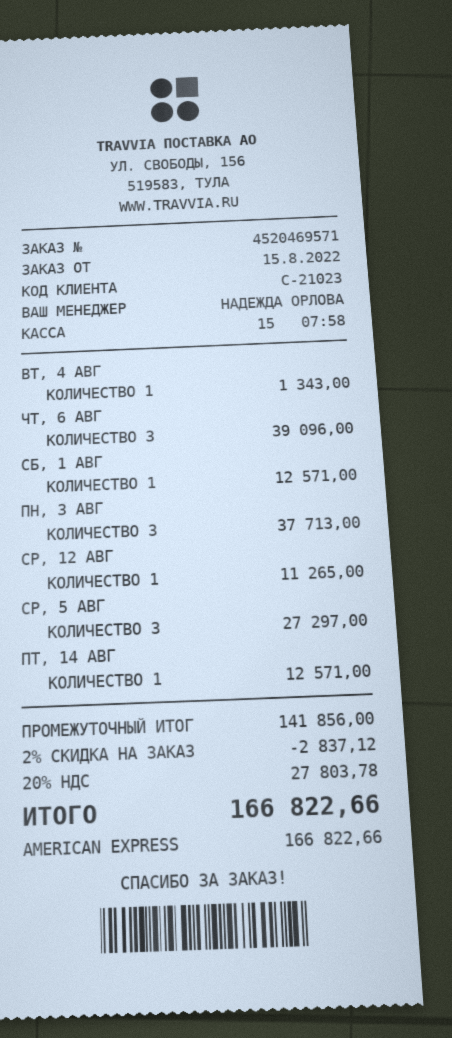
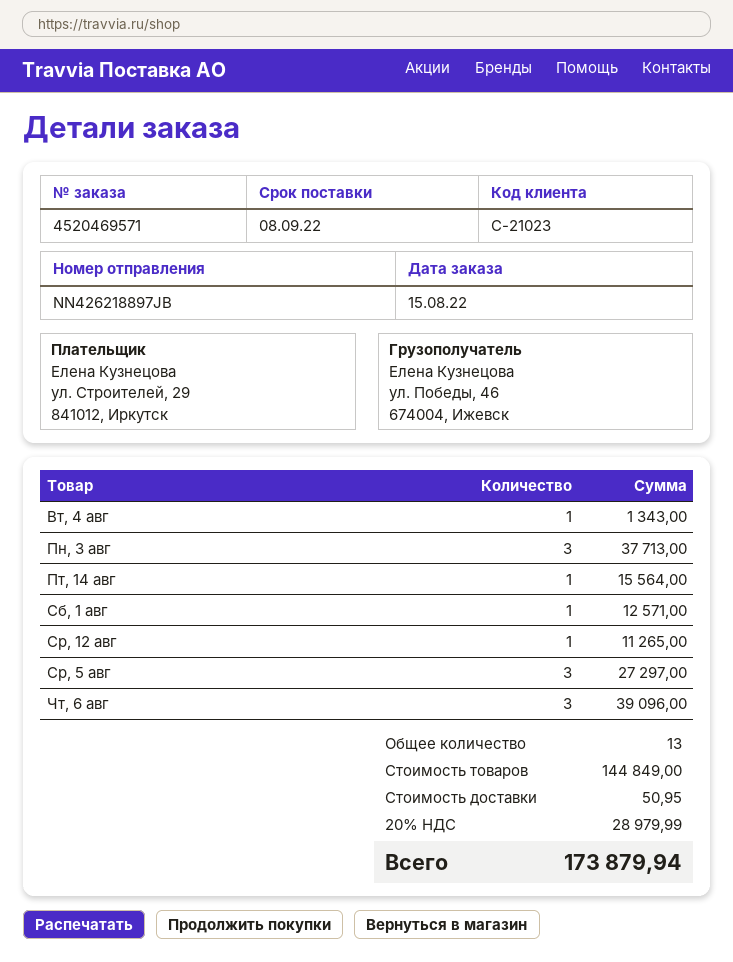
ПТ, 14 АВГ: 1 for 12571.00 -> 1 for 15564.00
subtotal: 141856.00 -> 144849.00
discount: 2% = 2837.12 -> none
shipping: none -> 50.95
tax: 20% = 27803.78 -> 20% = 28979.99
total: 166822.66 -> 173879.94

